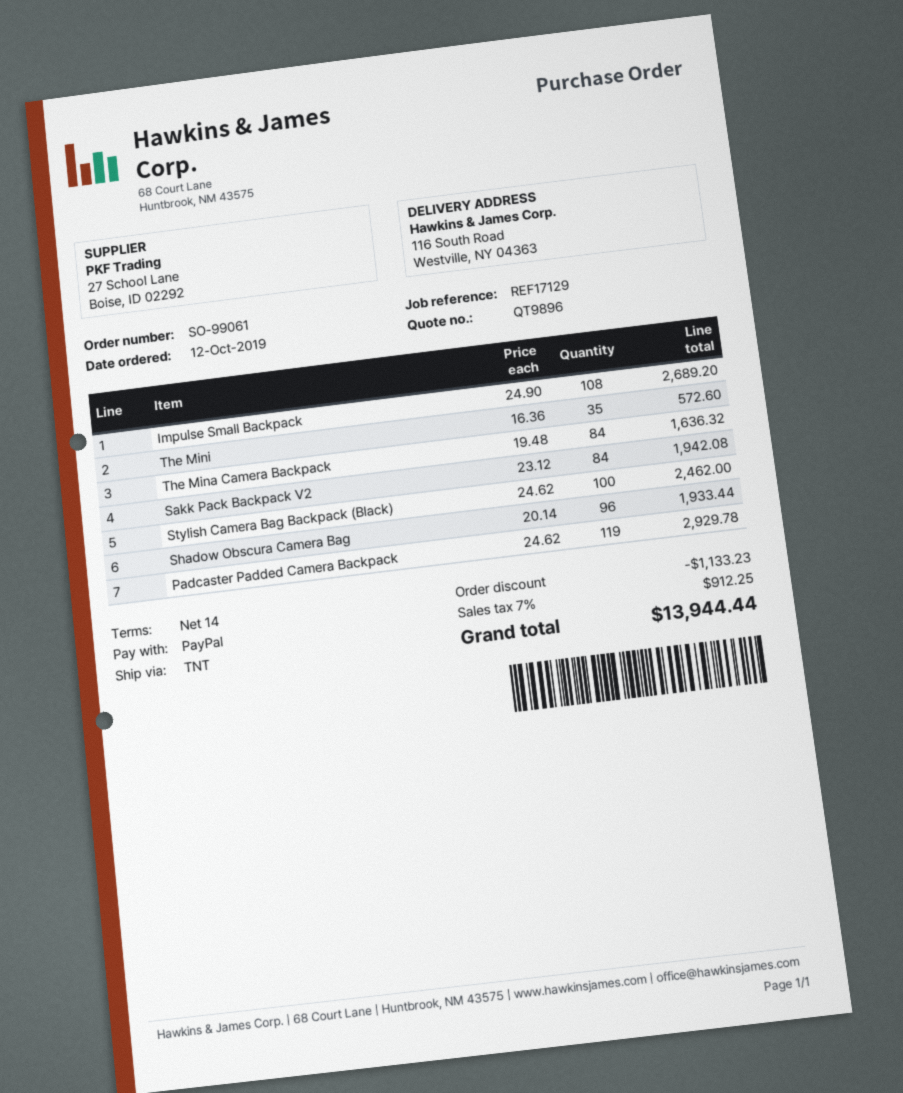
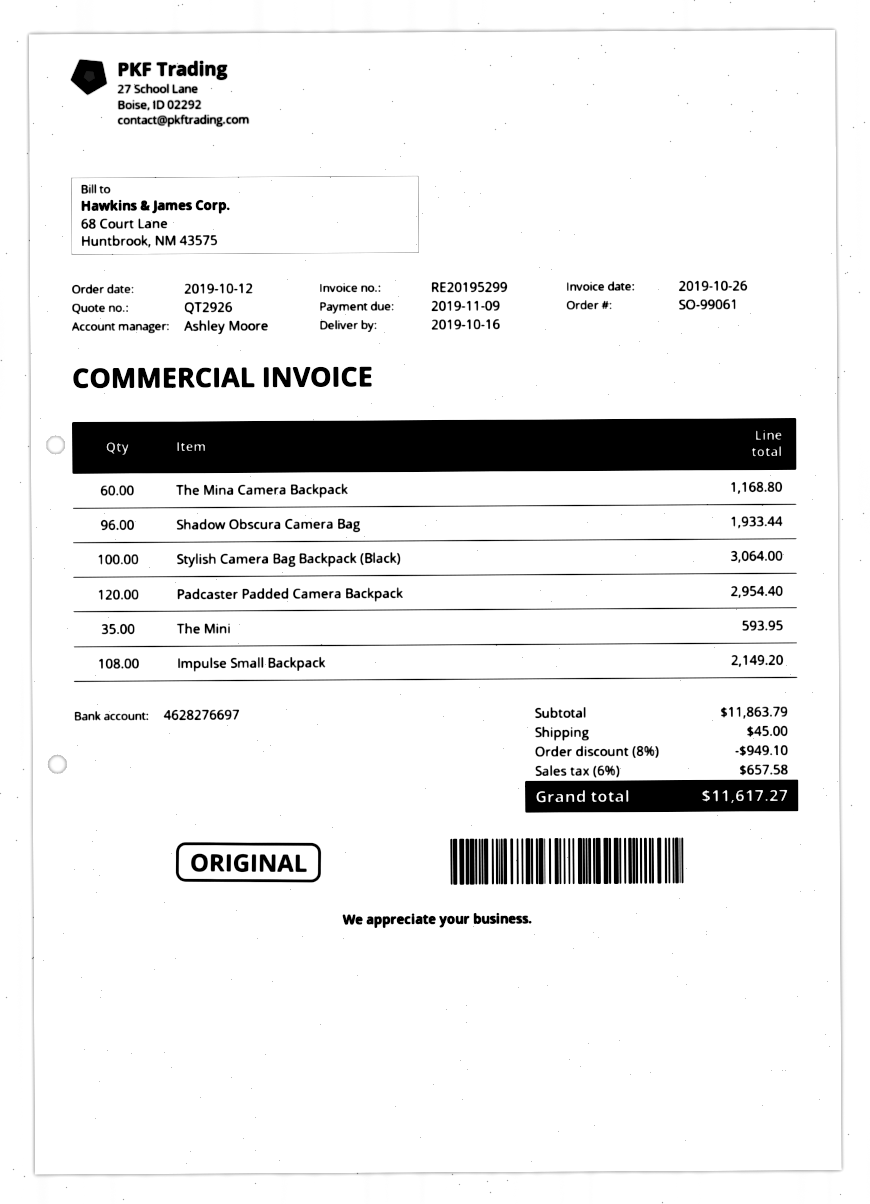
quote number: QT9896 -> QT2926
Impulse Small Backpack: 108 for 2689.20 -> 108 for 2149.20
The Mini: 35 for 572.60 -> 35 for 593.95
The Mina Camera Backpack: 84 for 1636.32 -> 60 for 1168.80
Sakk Pack Backpack V2: 84 for 1942.08 -> none
Stylish Camera Bag Backpack (Black): 100 for 2462.00 -> 100 for 3064.00
Padcaster Padded Camera Backpack: 119 for 2929.78 -> 120 for 2954.40
discount: 1133.23 -> 949.10
shipping: none -> 45.00
tax: 7% = 912.25 -> 6% = 657.58
total: 13944.44 -> 11617.27

